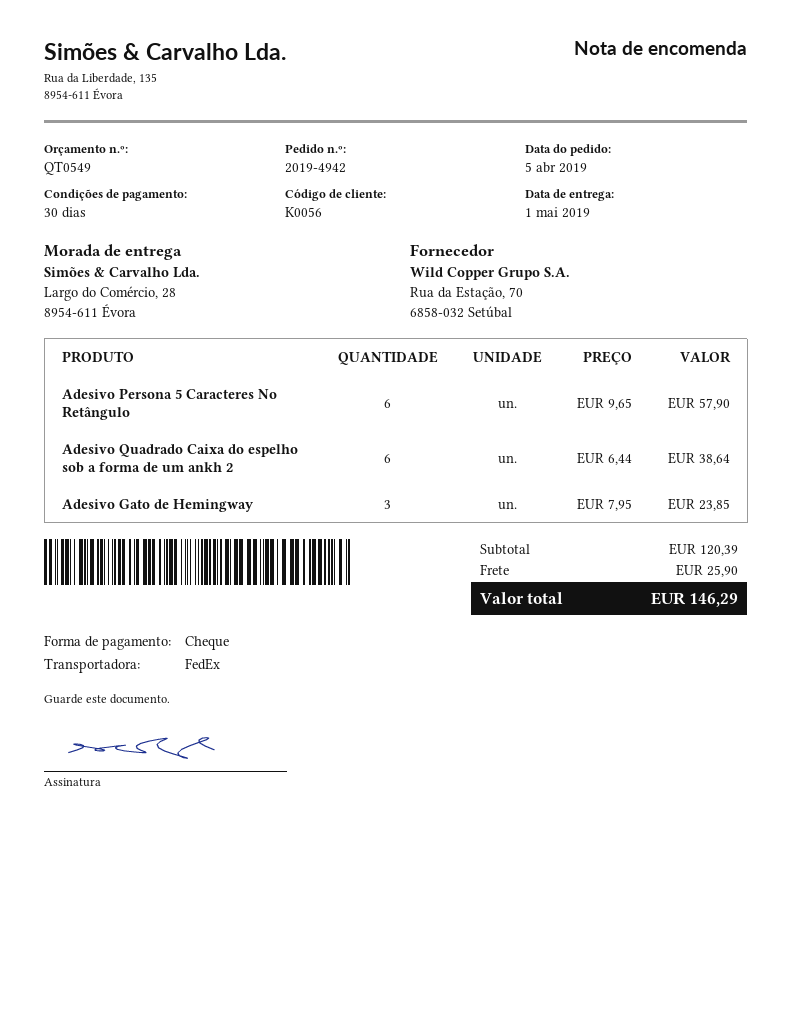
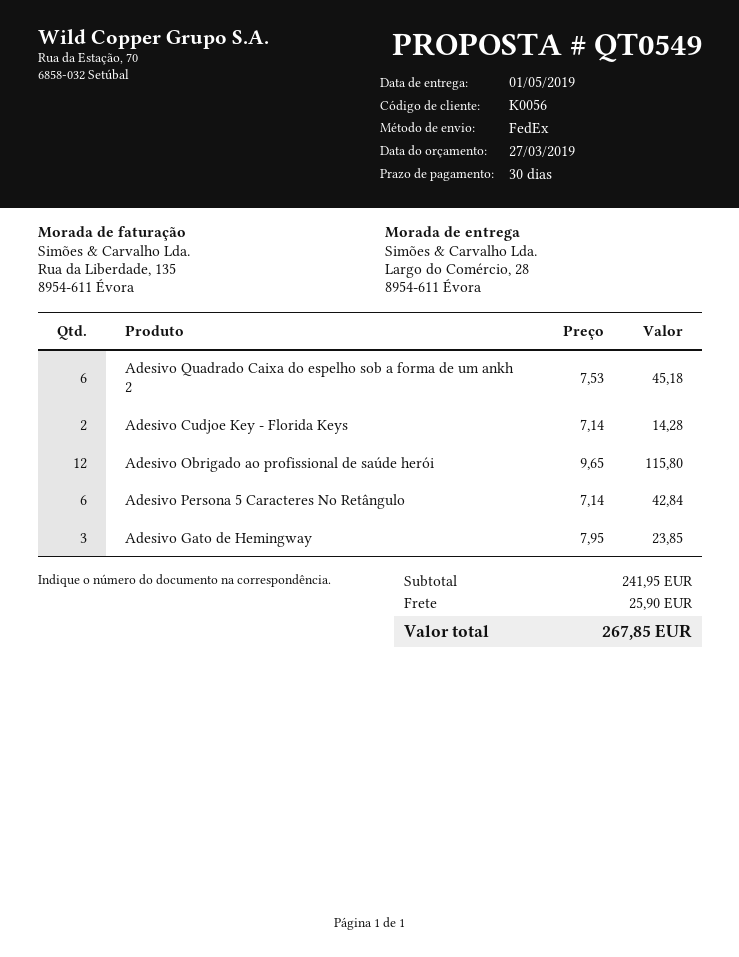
Adesivo Persona 5 Caracteres No Retângulo: 6 x 9.65 = 57.90 -> 6 x 7.14 = 42.84
Adesivo Quadrado Caixa do espelho sob a forma de um ankh 2: 6 x 6.44 = 38.64 -> 6 x 7.53 = 45.18
Adesivo Cudjoe Key - Florida Keys: none -> 2 x 7.14 = 14.28
Adesivo Obrigado ao profissional de saúde herói: none -> 12 x 9.65 = 115.80
subtotal: 120.39 -> 241.95
total: 146.29 -> 267.85

